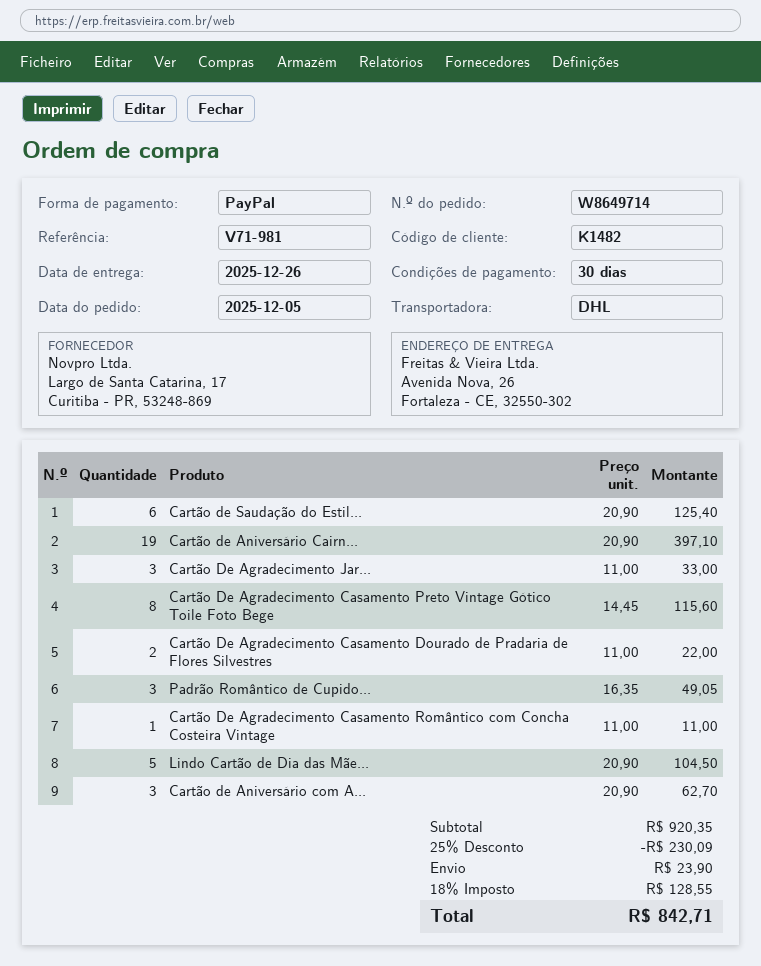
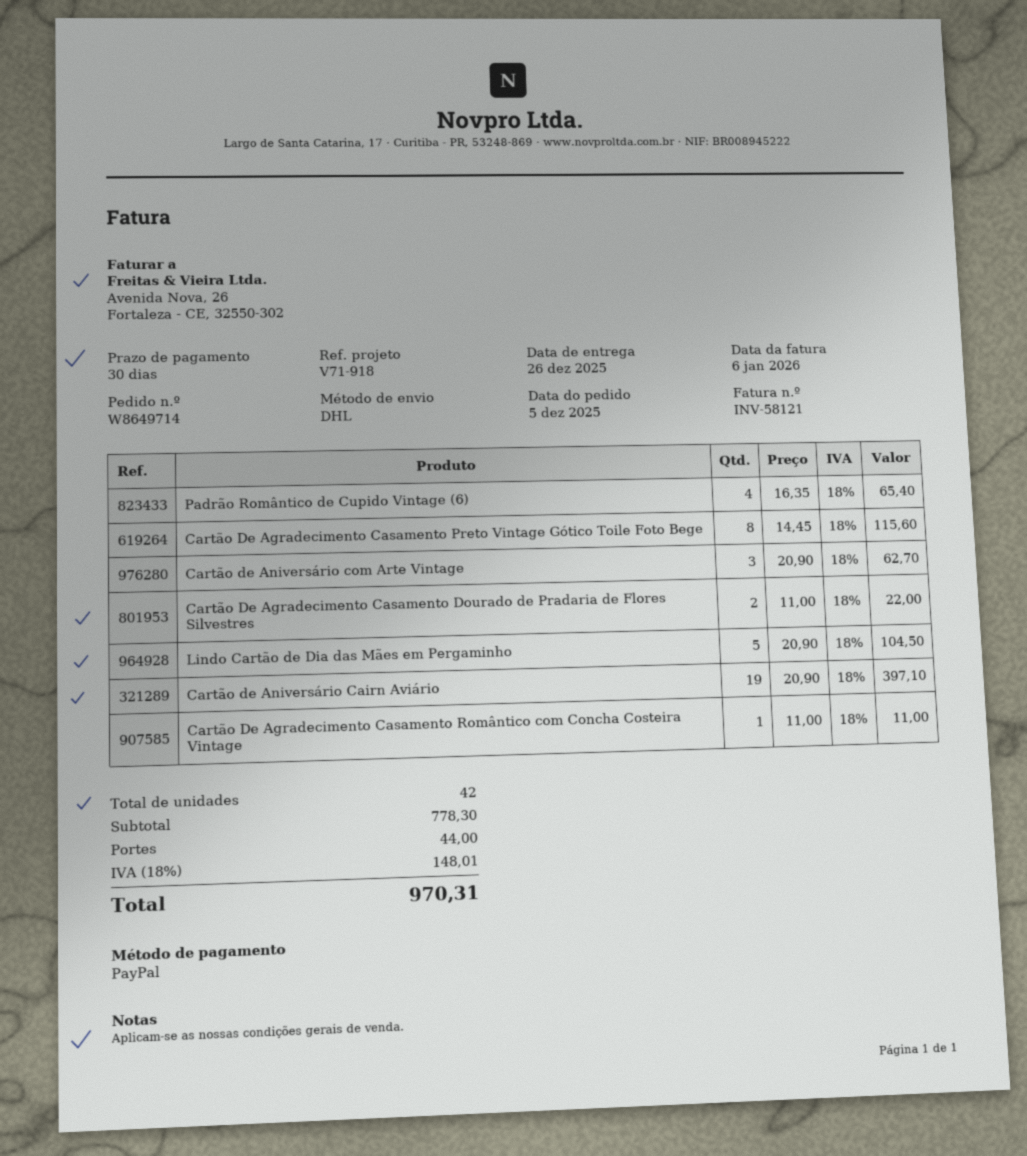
reference: V71-981 -> V71-918
Cartão de Saudação do Estil...: 6 x 20.90 = 125.40 -> none
Cartão De Agradecimento Jar...: 3 x 11.00 = 33.00 -> none
Padrão Romântico de Cupido...: 3 x 16.35 = 49.05 -> 4 x 16.35 = 65.40
subtotal: 920.35 -> 778.30
discount: 25% = 230.09 -> none
shipping: 23.90 -> 44.00
tax: 18% = 128.55 -> 18% = 148.01
total: 842.71 -> 970.31

